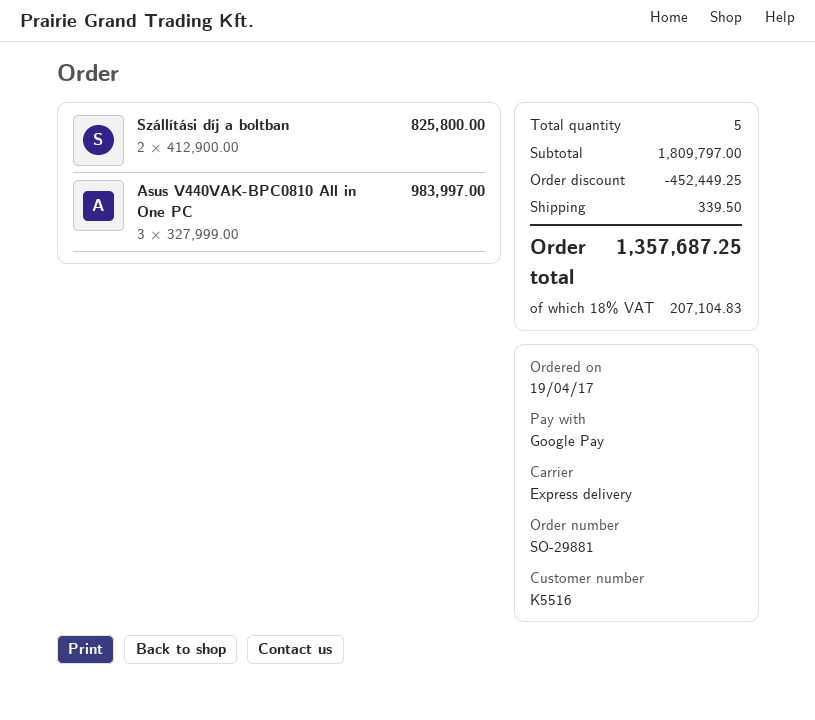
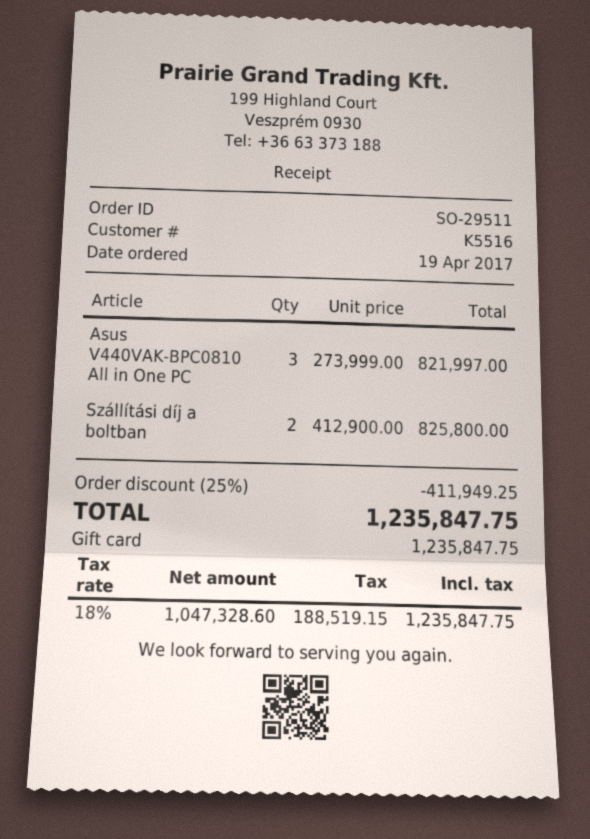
order number: SO-29881 -> SO-29511
payment method: Google Pay -> gift card
Asus V440VAK-BPC0810 All in One PC: 3 x 327999.00 = 983997.00 -> 3 x 273999.00 = 821997.00
discount: 452449.25 -> 411949.25
shipping: 339.50 -> none
tax: 18% = 207104.83 -> 18% = 188519.15
total: 1357687.25 -> 1235847.75

